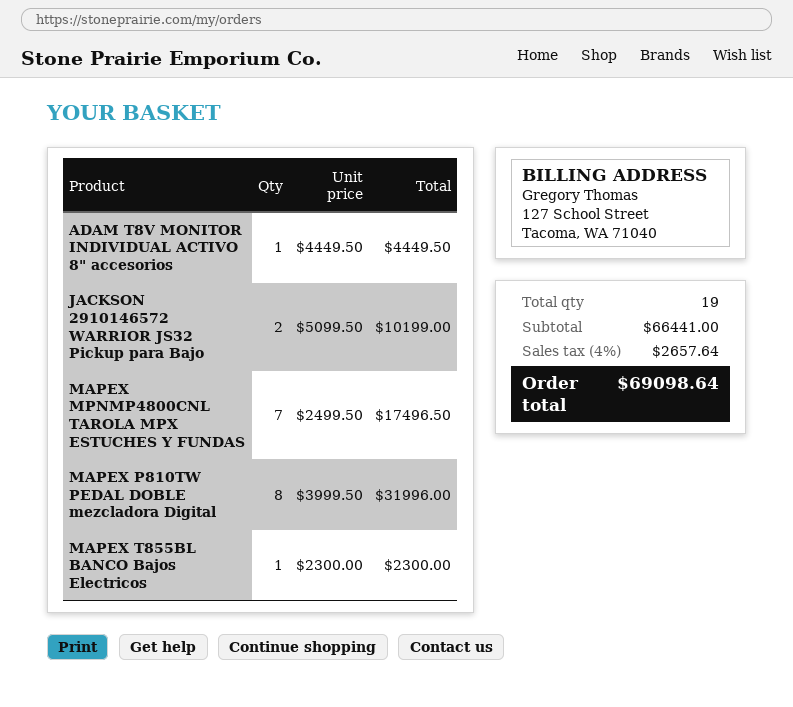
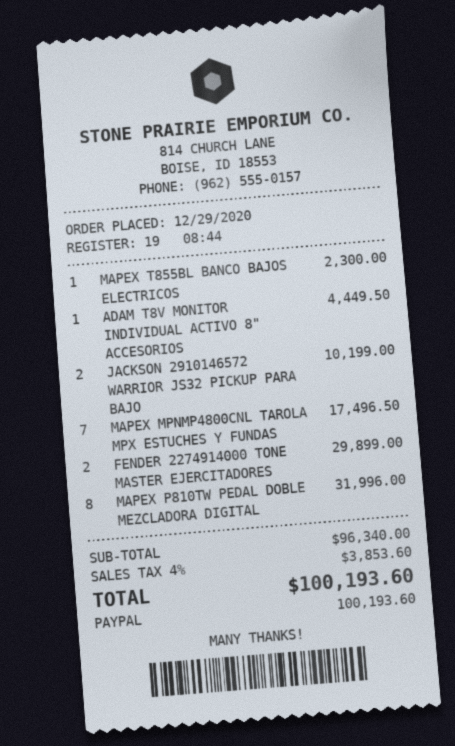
FENDER 2274914000 TONE MASTER EJERCITADORES: none -> 2 for 29899.00
subtotal: 66441.00 -> 96340.00
tax: 4% = 2657.64 -> 4% = 3853.60
total: 69098.64 -> 100193.60

